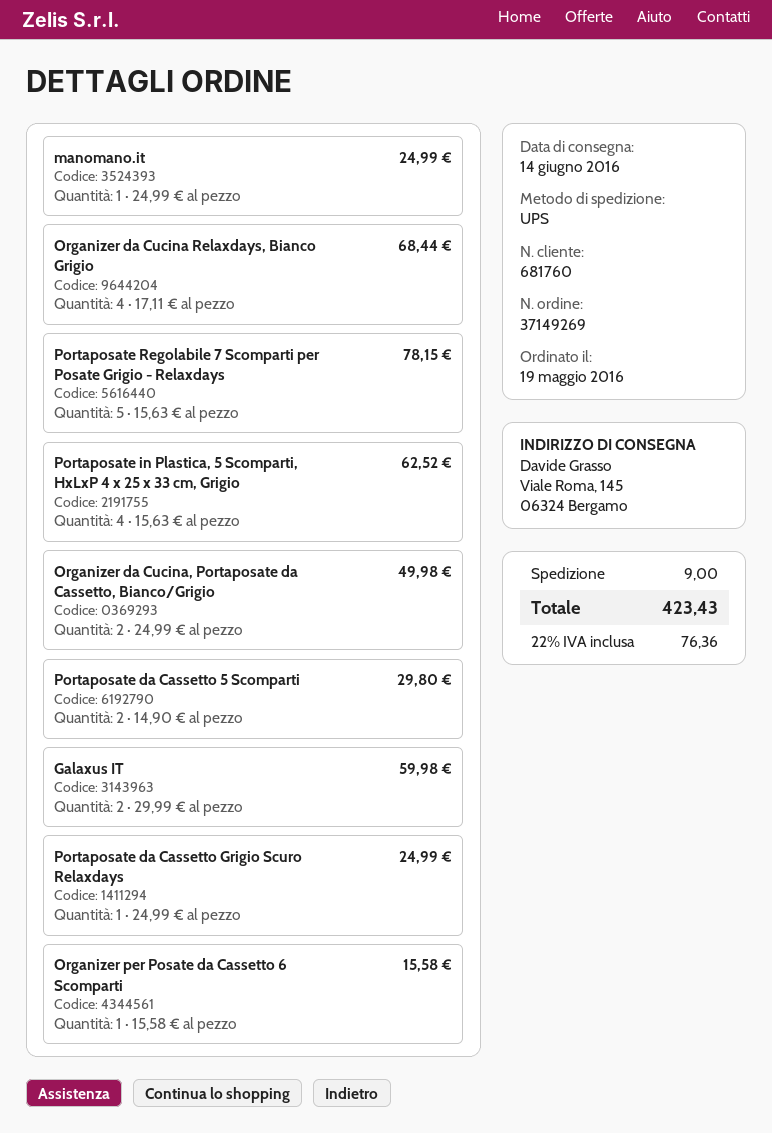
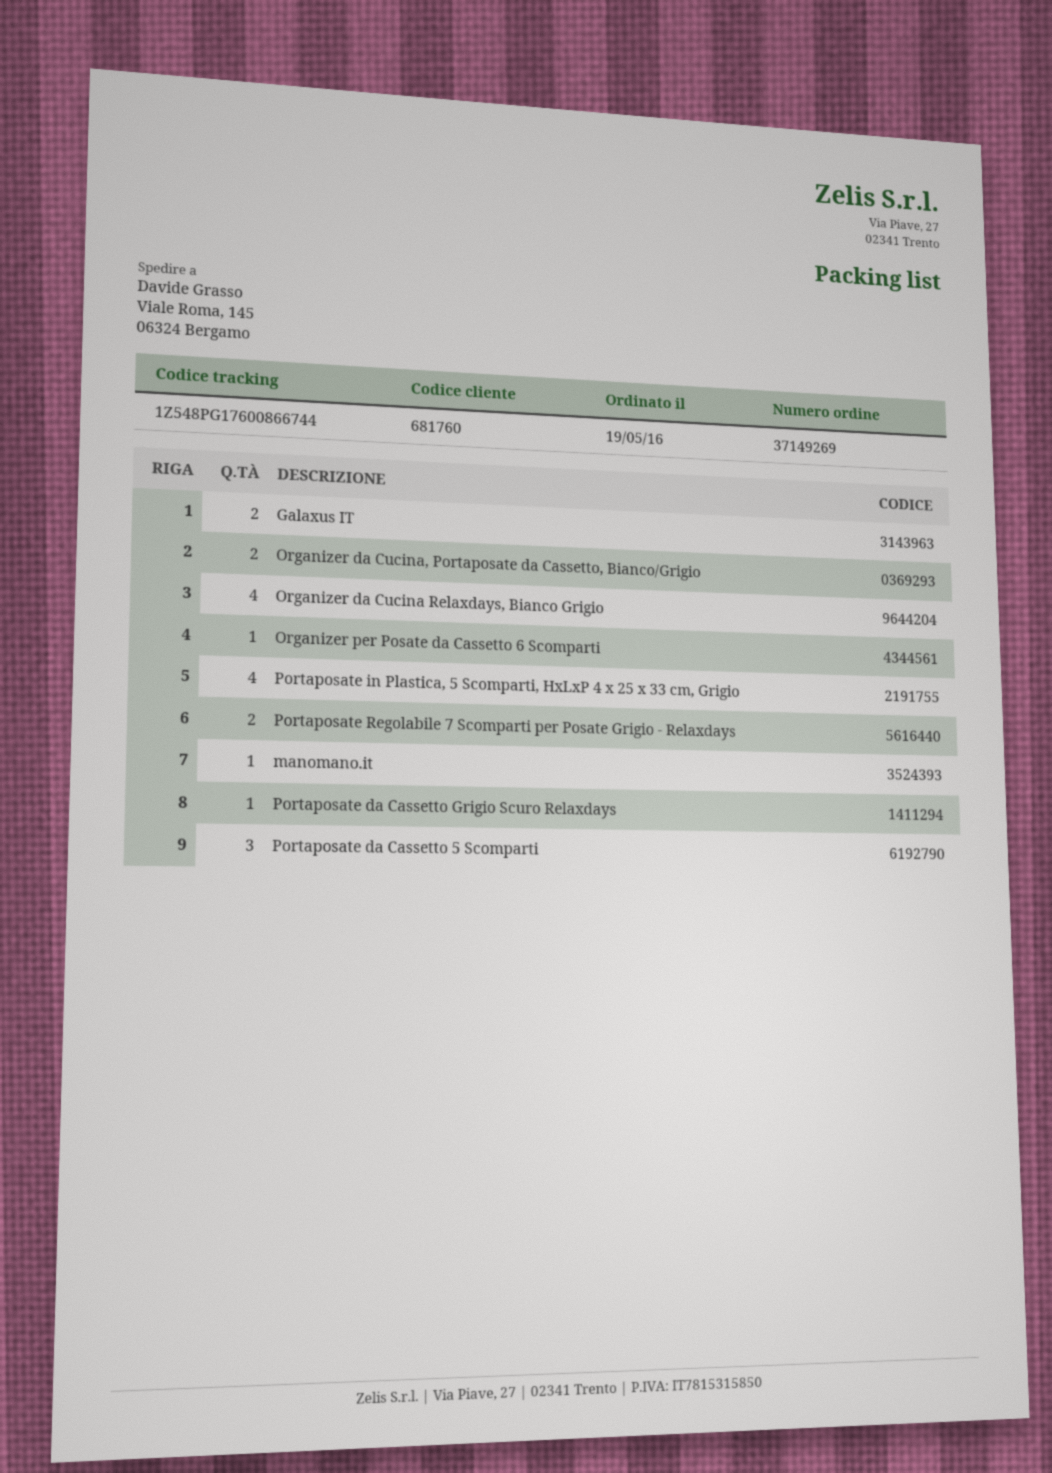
Portaposate Regolabile 7 Scomparti per Posate Grigio - Relaxdays: 5 -> 2
Portaposate da Cassetto 5 Scomparti: 2 -> 3

